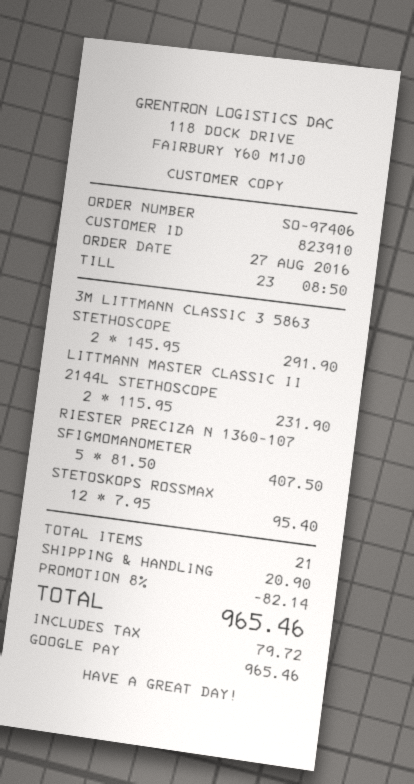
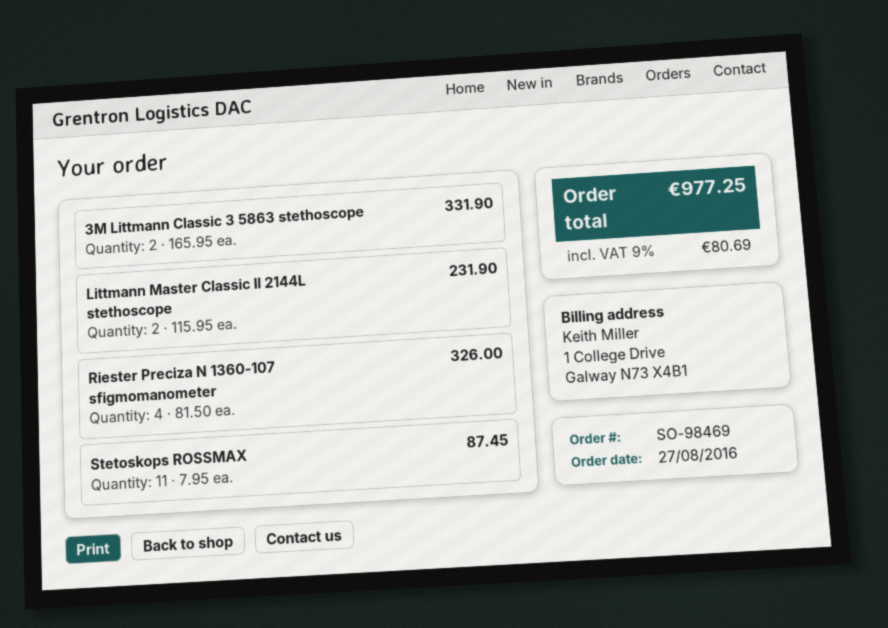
order number: SO-97406 -> SO-98469
3M LITTMANN CLASSIC 3 5863 STETHOSCOPE: 2 x 145.95 = 291.90 -> 2 x 165.95 = 331.90
RIESTER PRECIZA N 1360-107 SFIGMOMANOMETER: 5 x 81.50 = 407.50 -> 4 x 81.50 = 326.00
STETOSKOPS ROSSMAX: 12 x 7.95 = 95.40 -> 11 x 7.95 = 87.45
discount: 8% = 82.14 -> none
shipping: 20.90 -> none
tax: 79.72 -> 80.69
total: 965.46 -> 977.25

